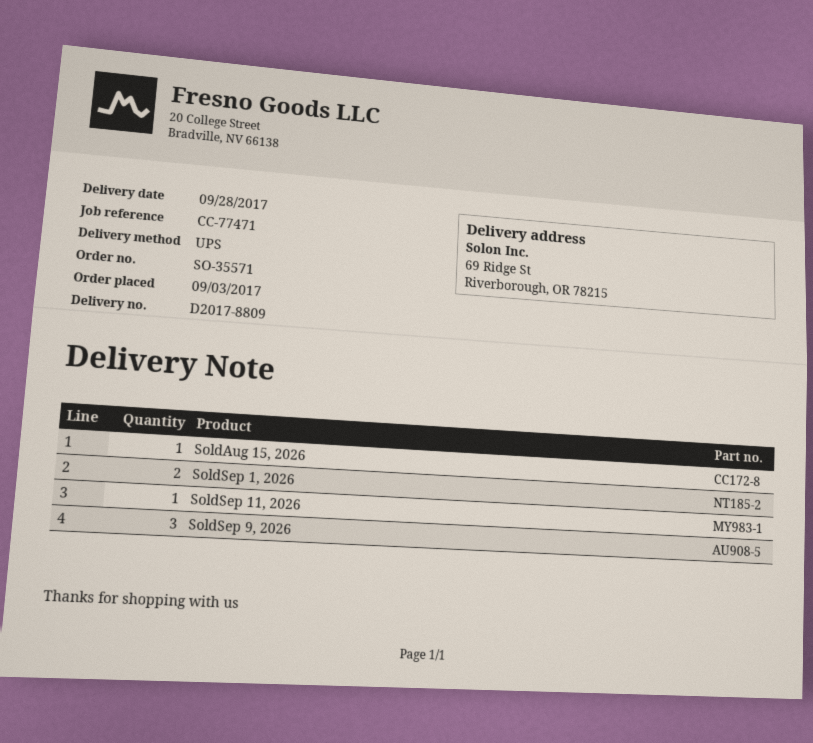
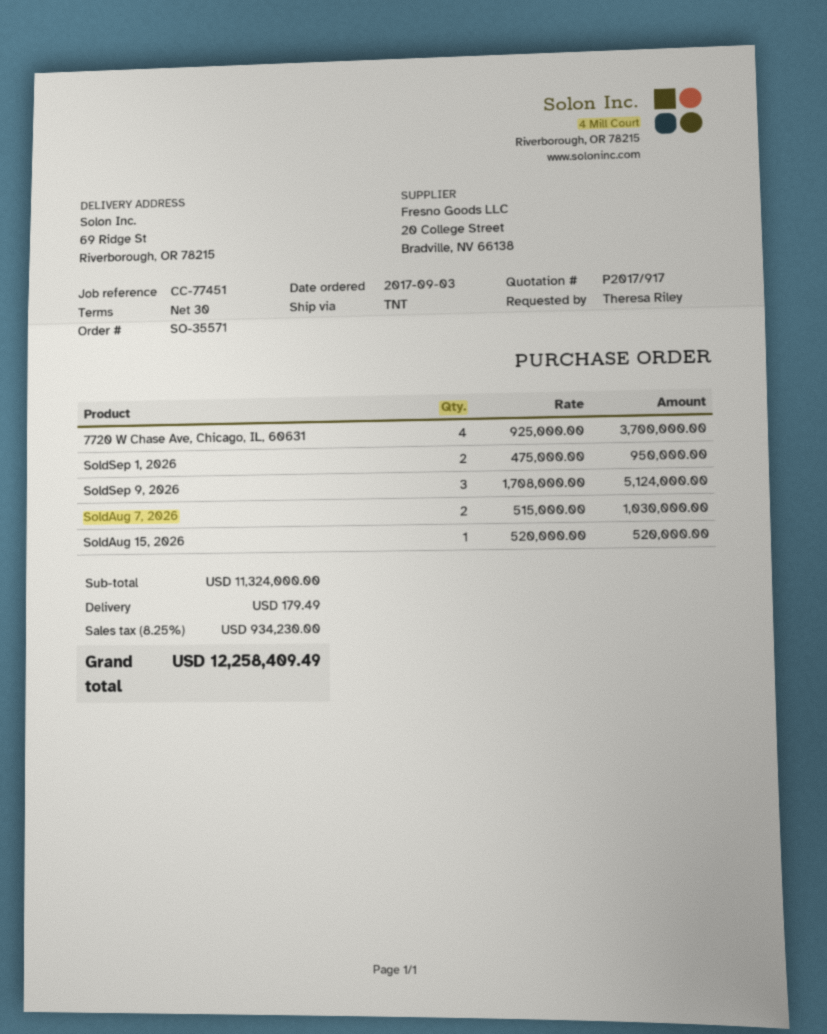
reference: CC-77471 -> CC-77451
shipping method: UPS -> TNT
SoldSep 11, 2026: 1 -> none
7720 W Chase Ave, Chicago, IL, 60631: none -> 4
SoldAug 7, 2026: none -> 2

